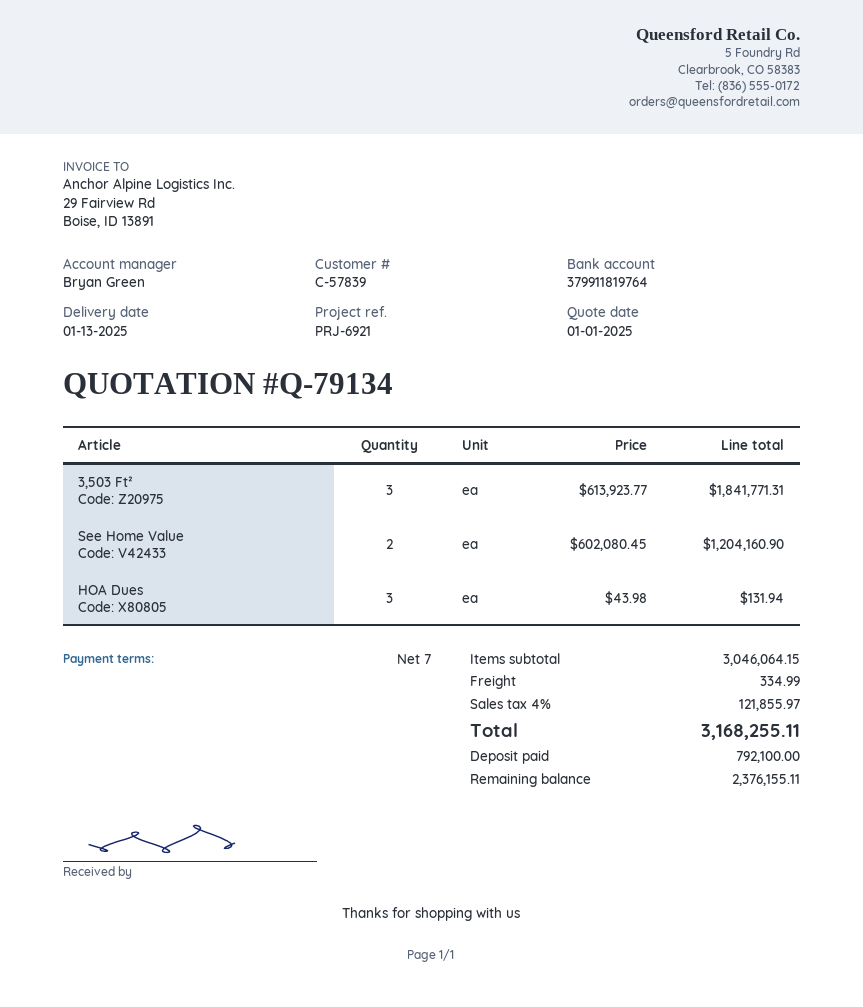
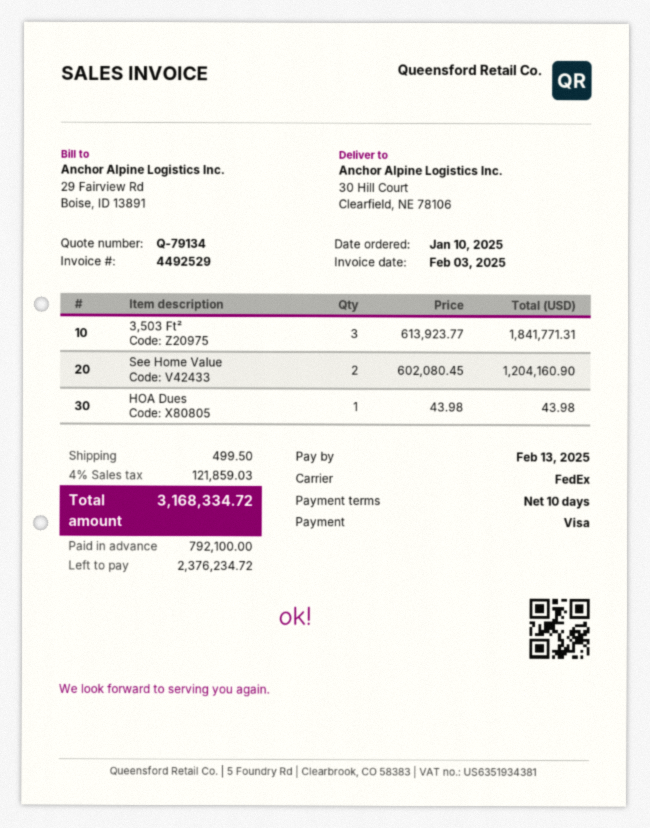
payment terms: 7 days -> 10 days
HOA Dues: 3 x 43.98 = 131.94 -> 1 x 43.98 = 43.98
shipping: 334.99 -> 499.50
tax: 4% = 121855.97 -> 4% = 121859.03
total: 3168255.11 -> 3168334.72
balance: 2376155.11 -> 2376234.72

